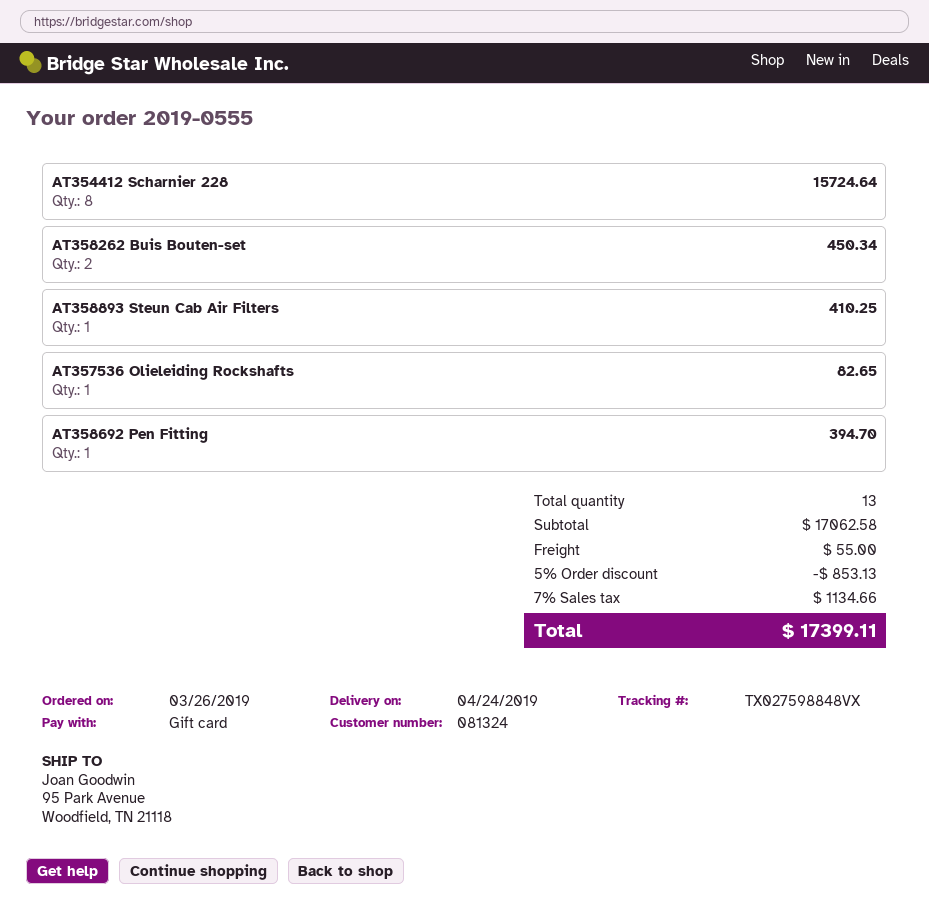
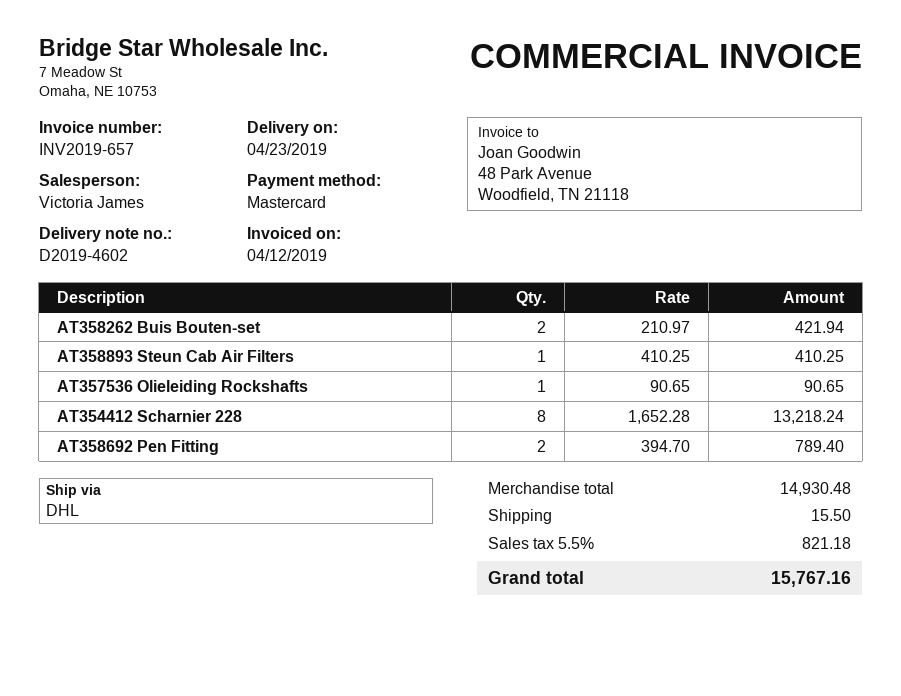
delivery date: 2019-04-24 -> 2019-04-23
payment method: gift card -> Mastercard
AT354412 Scharnier 228: 8 for 15724.64 -> 8 for 13218.24
AT358262 Buis Bouten-set: 2 for 450.34 -> 2 for 421.94
AT357536 Olieleiding Rockshafts: 1 for 82.65 -> 1 for 90.65
AT358692 Pen Fitting: 1 for 394.70 -> 2 for 789.40
subtotal: 17062.58 -> 14930.48
discount: 5% = 853.13 -> none
shipping: 55.00 -> 15.50
tax: 7% = 1134.66 -> 5.5% = 821.18
total: 17399.11 -> 15767.16

